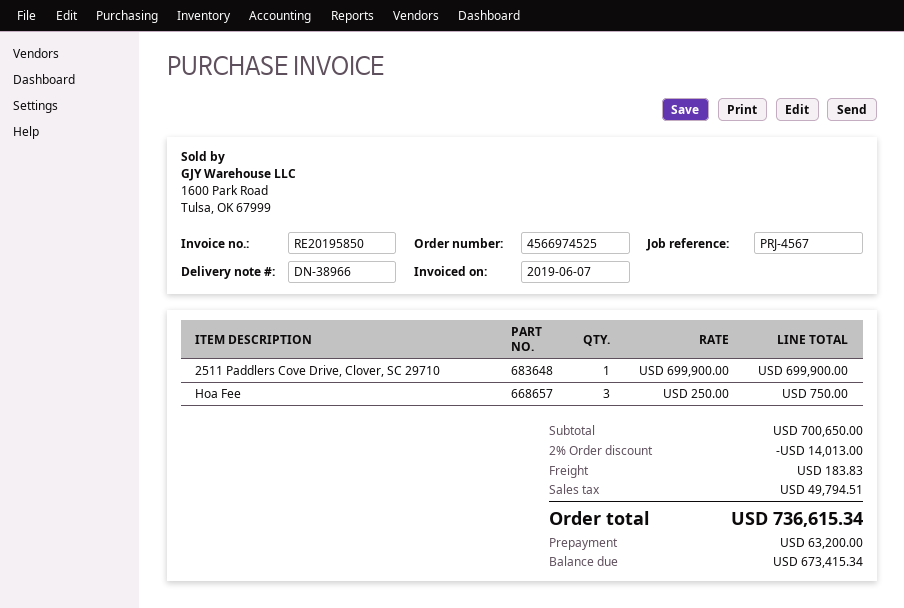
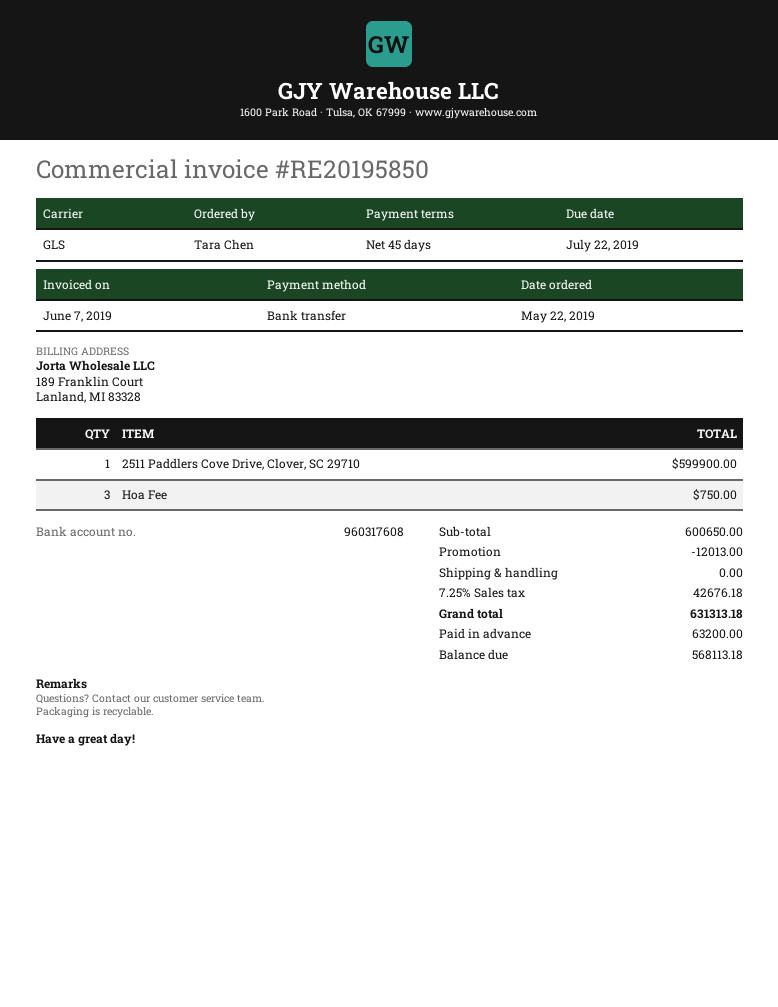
2511 Paddlers Cove Drive, Clover, SC 29710: 1 for 699900.00 -> 1 for 599900.00
subtotal: 700650.00 -> 600650.00
discount: 14013.00 -> 12013.00
shipping: 183.83 -> 0.00
tax: 49794.51 -> 42676.18
total: 736615.34 -> 631313.18
balance: 673415.34 -> 568113.18

